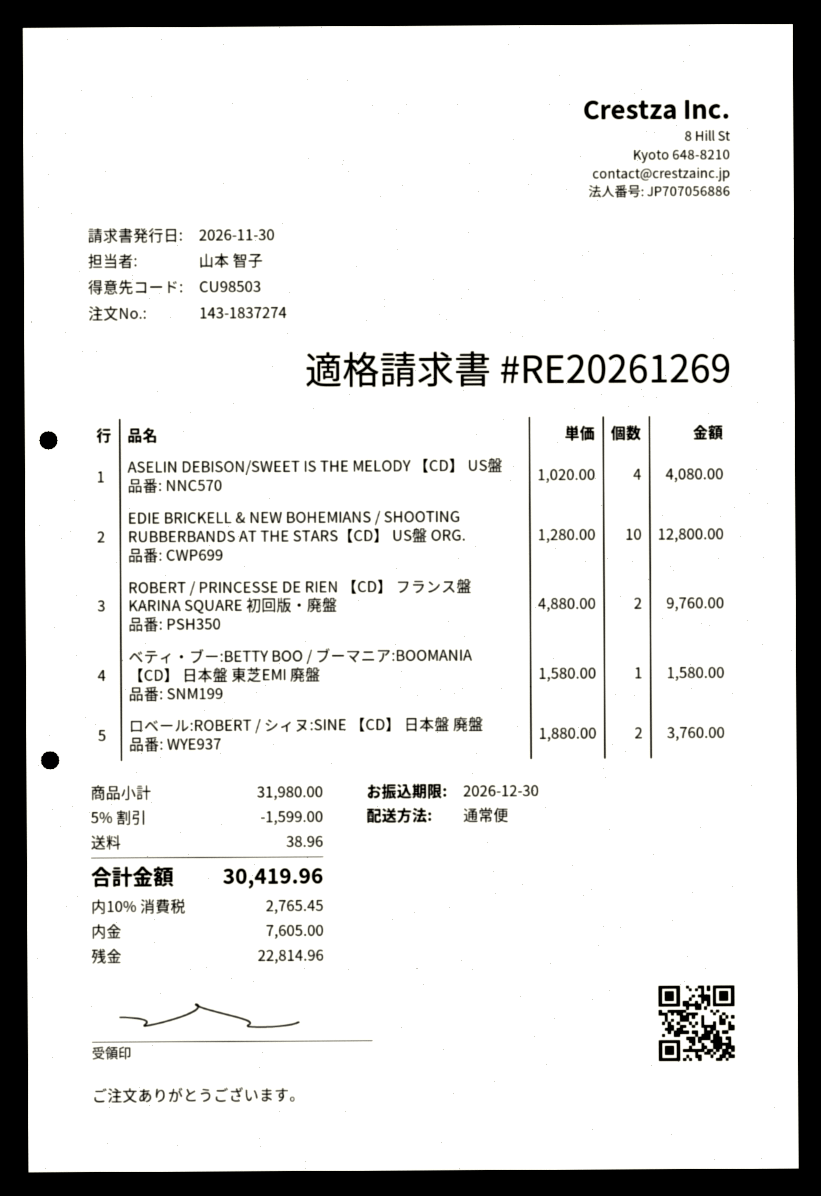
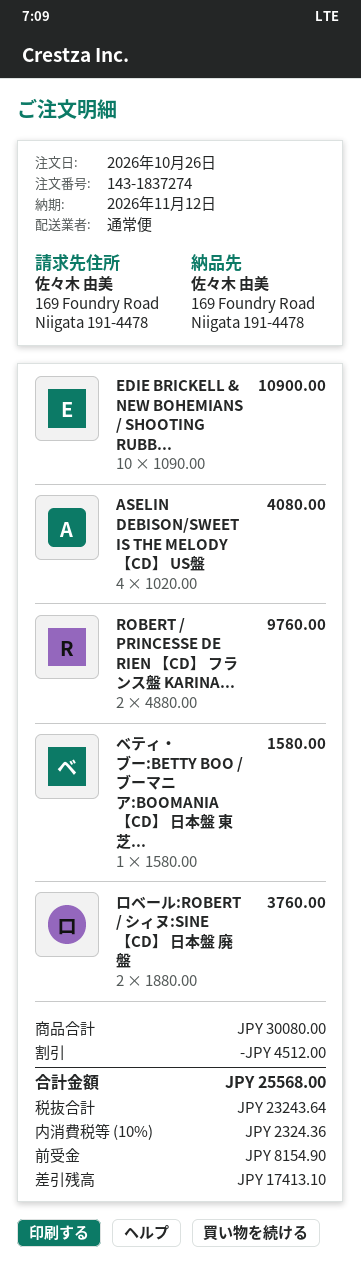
EDIE BRICKELL & NEW BOHEMIANS / SHOOTING RUBBERBANDS AT THE STARS【CD】 US盤 ORG.: 10 x 1280.00 = 12800.00 -> 10 x 1090.00 = 10900.00
subtotal: 31980.00 -> 30080.00
discount: 1599.00 -> 4512.00
shipping: 38.96 -> none
tax: 10% = 2765.45 -> 10% = 2324.36
total: 30419.96 -> 25568.00
deposit: 7605.00 -> 8154.90
balance: 22814.96 -> 17413.10

